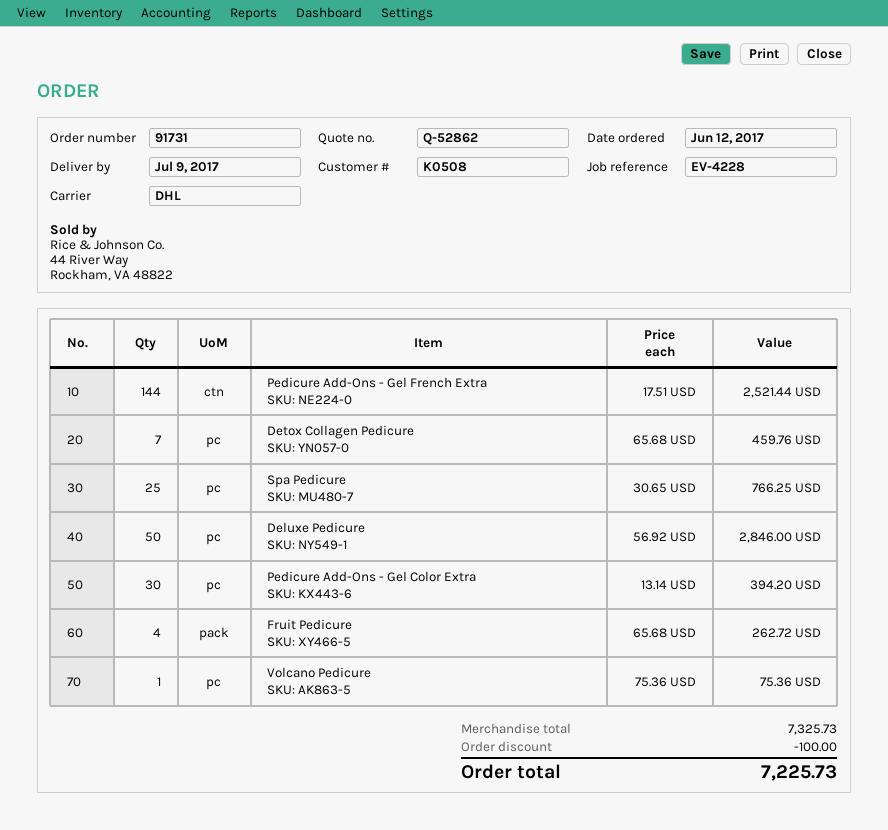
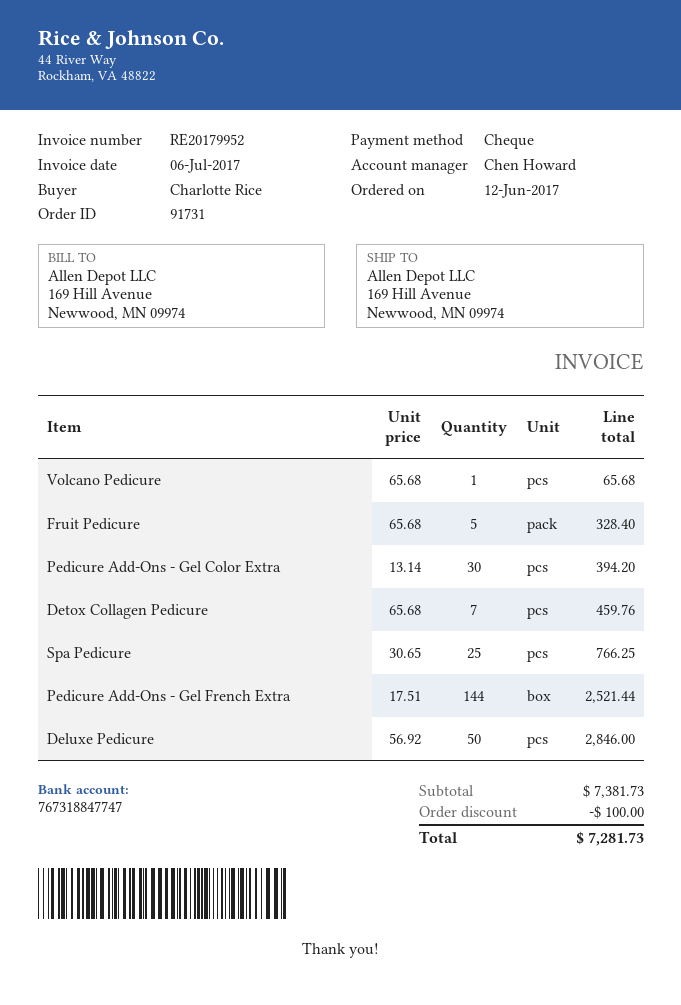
Fruit Pedicure: 4 x 65.68 = 262.72 -> 5 x 65.68 = 328.40
Volcano Pedicure: 1 x 75.36 = 75.36 -> 1 x 65.68 = 65.68
subtotal: 7325.73 -> 7381.73
total: 7225.73 -> 7281.73

